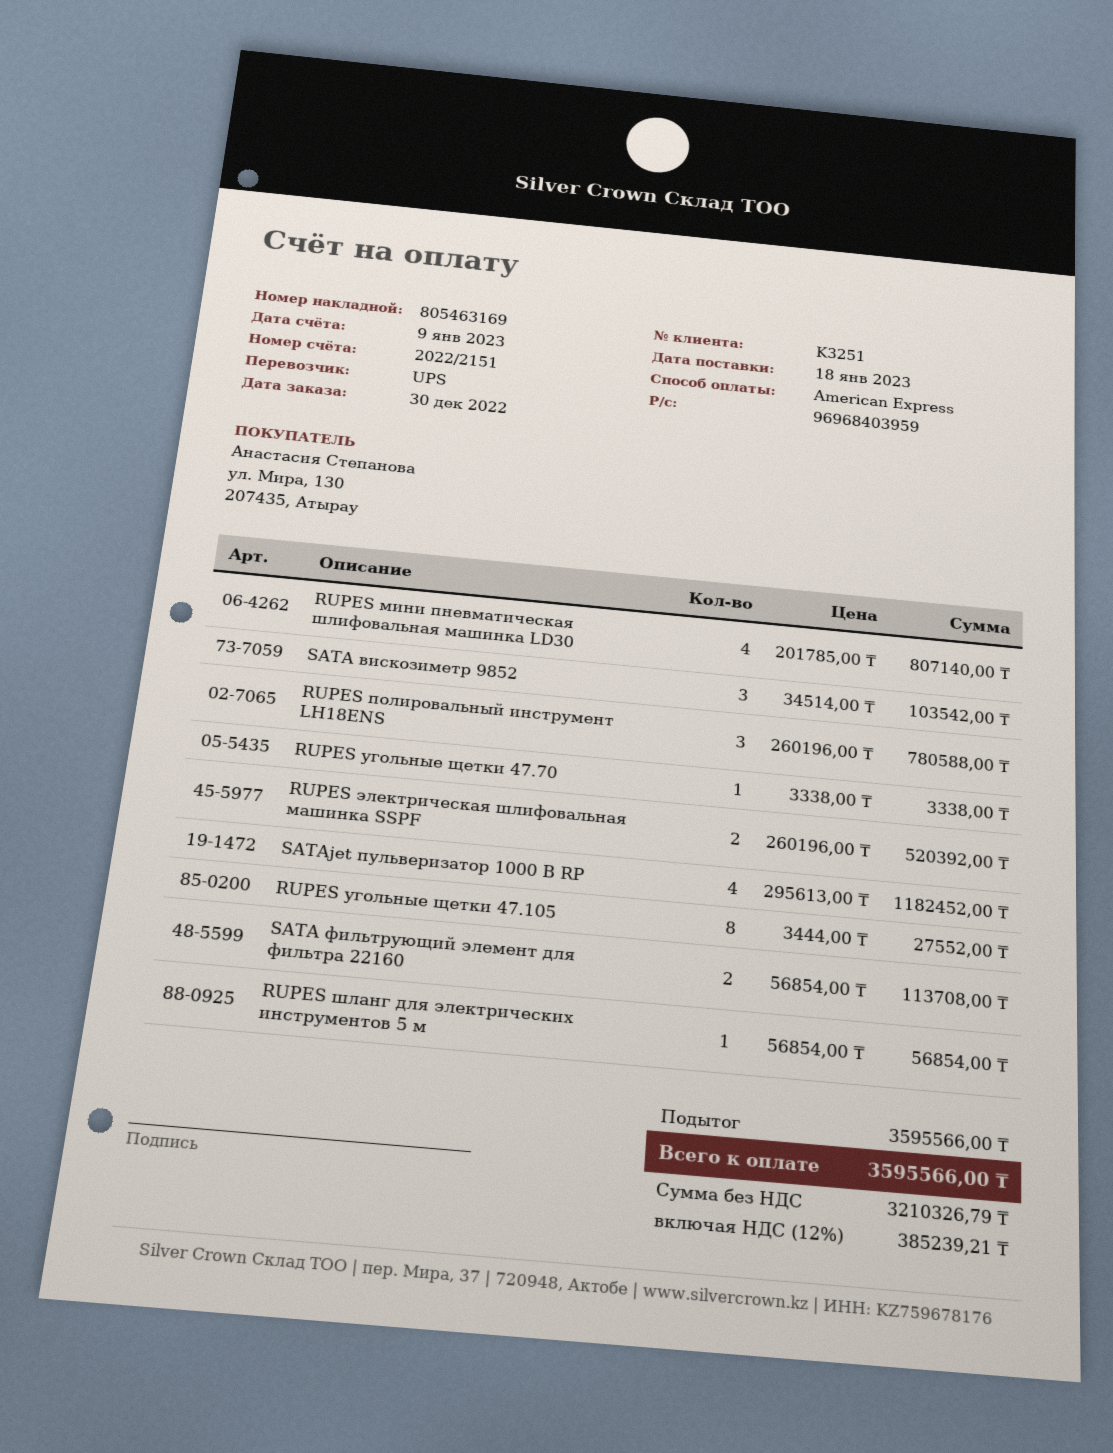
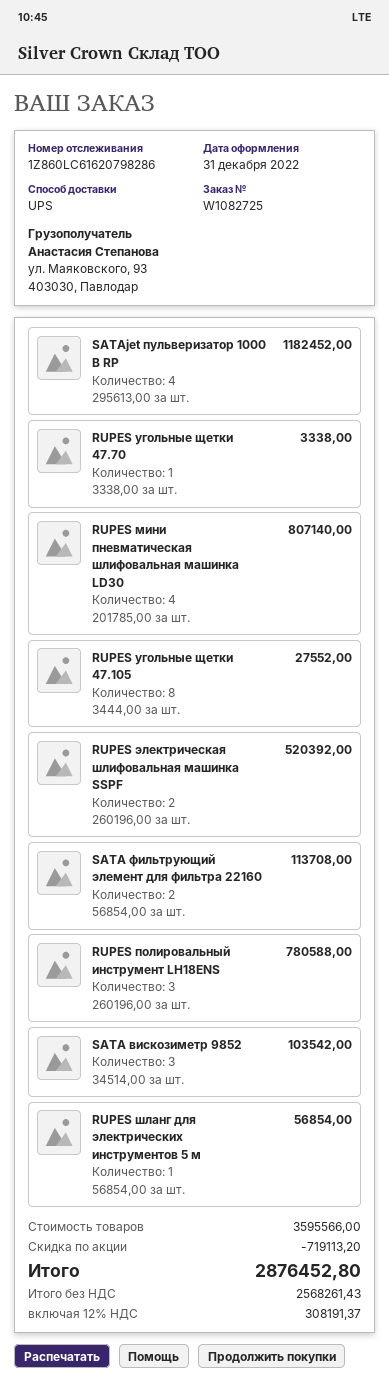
order date: 2022-12-30 -> 2022-12-31
discount: none -> 719113.20
net: 3210326.79 -> 2568261.43
tax: 12% = 385239.21 -> 12% = 308191.37
total: 3595566.00 -> 2876452.80

